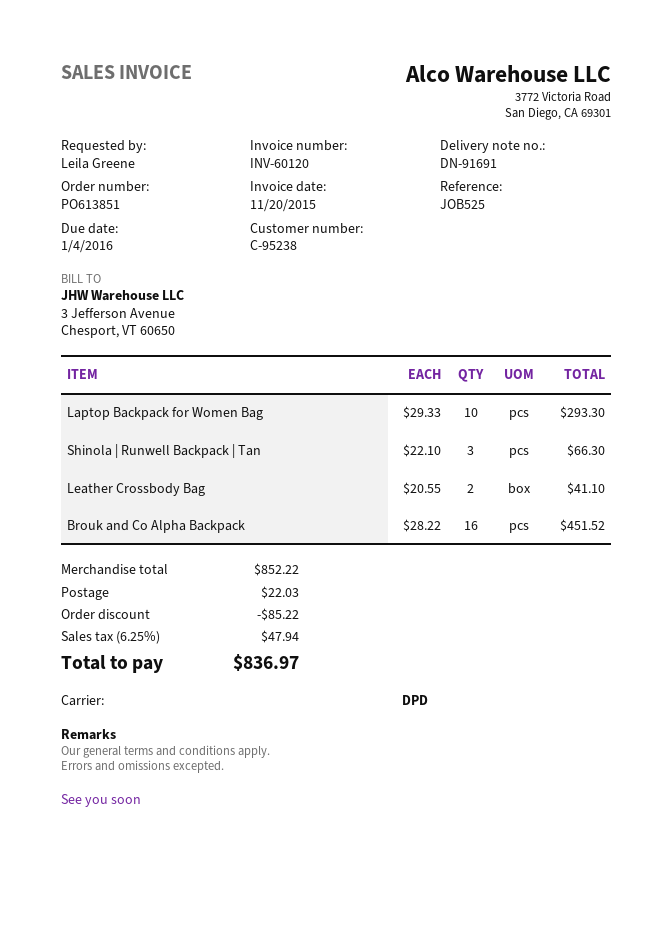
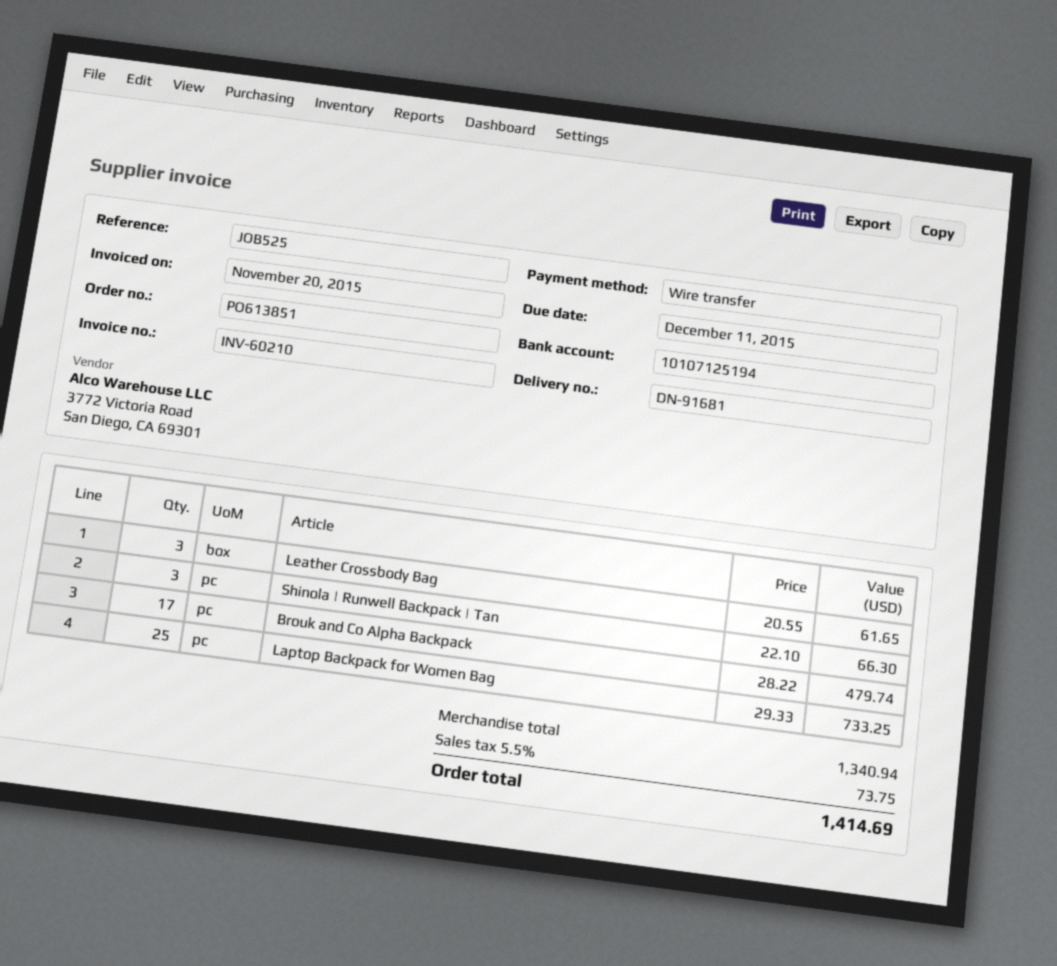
delivery note number: DN-91691 -> DN-91681
invoice number: INV-60120 -> INV-60210
due date: 2016-01-04 -> 2015-12-11
Laptop Backpack for Women Bag: 10 x 29.33 = 293.30 -> 25 x 29.33 = 733.25
Leather Crossbody Bag: 2 x 20.55 = 41.10 -> 3 x 20.55 = 61.65
Brouk and Co Alpha Backpack: 16 x 28.22 = 451.52 -> 17 x 28.22 = 479.74
subtotal: 852.22 -> 1340.94
discount: 85.22 -> none
shipping: 22.03 -> none
tax: 6.25% = 47.94 -> 5.5% = 73.75
total: 836.97 -> 1414.69

